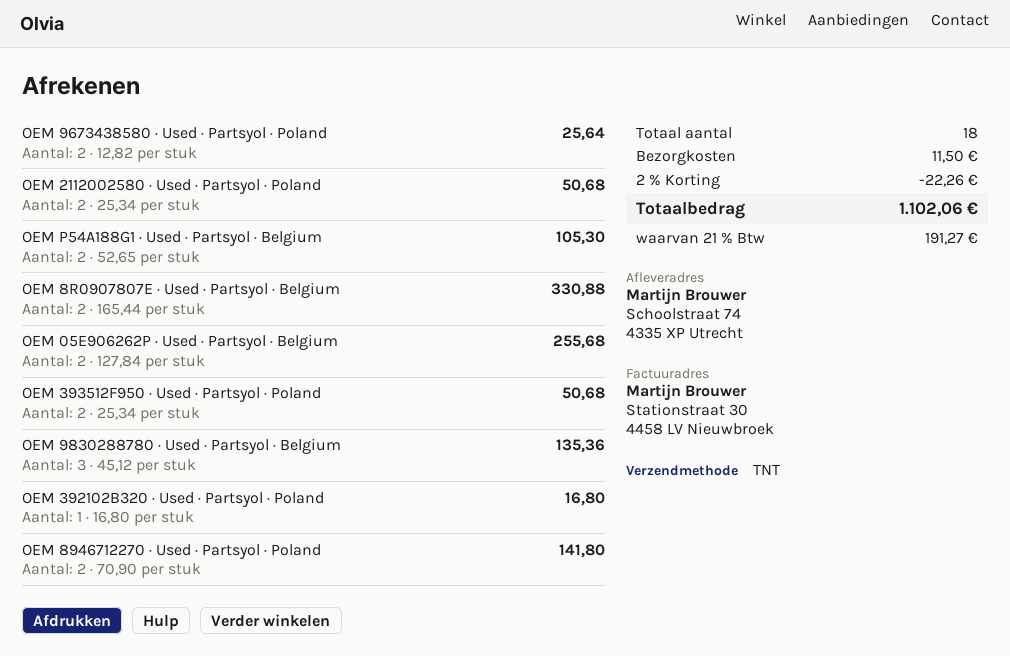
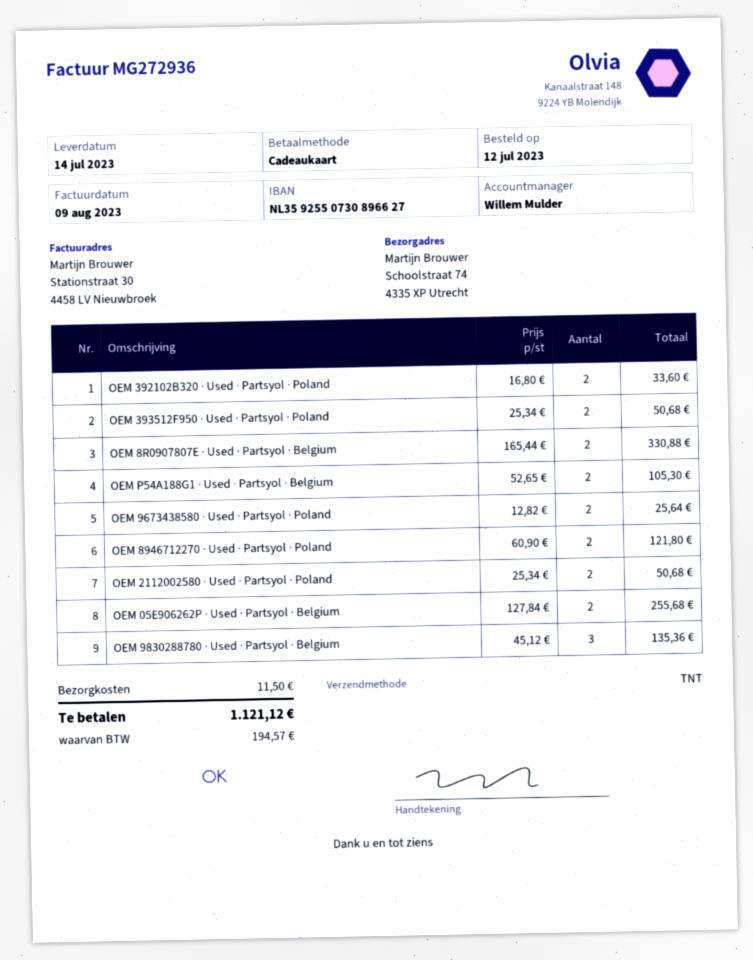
OEM 392102B320 · Used · Partsyol · Poland: 1 x 16.80 = 16.80 -> 2 x 16.80 = 33.60
OEM 8946712270 · Used · Partsyol · Poland: 2 x 70.90 = 141.80 -> 2 x 60.90 = 121.80
discount: 2% = 22.26 -> none
tax: 191.27 -> 194.57
total: 1102.06 -> 1121.12

